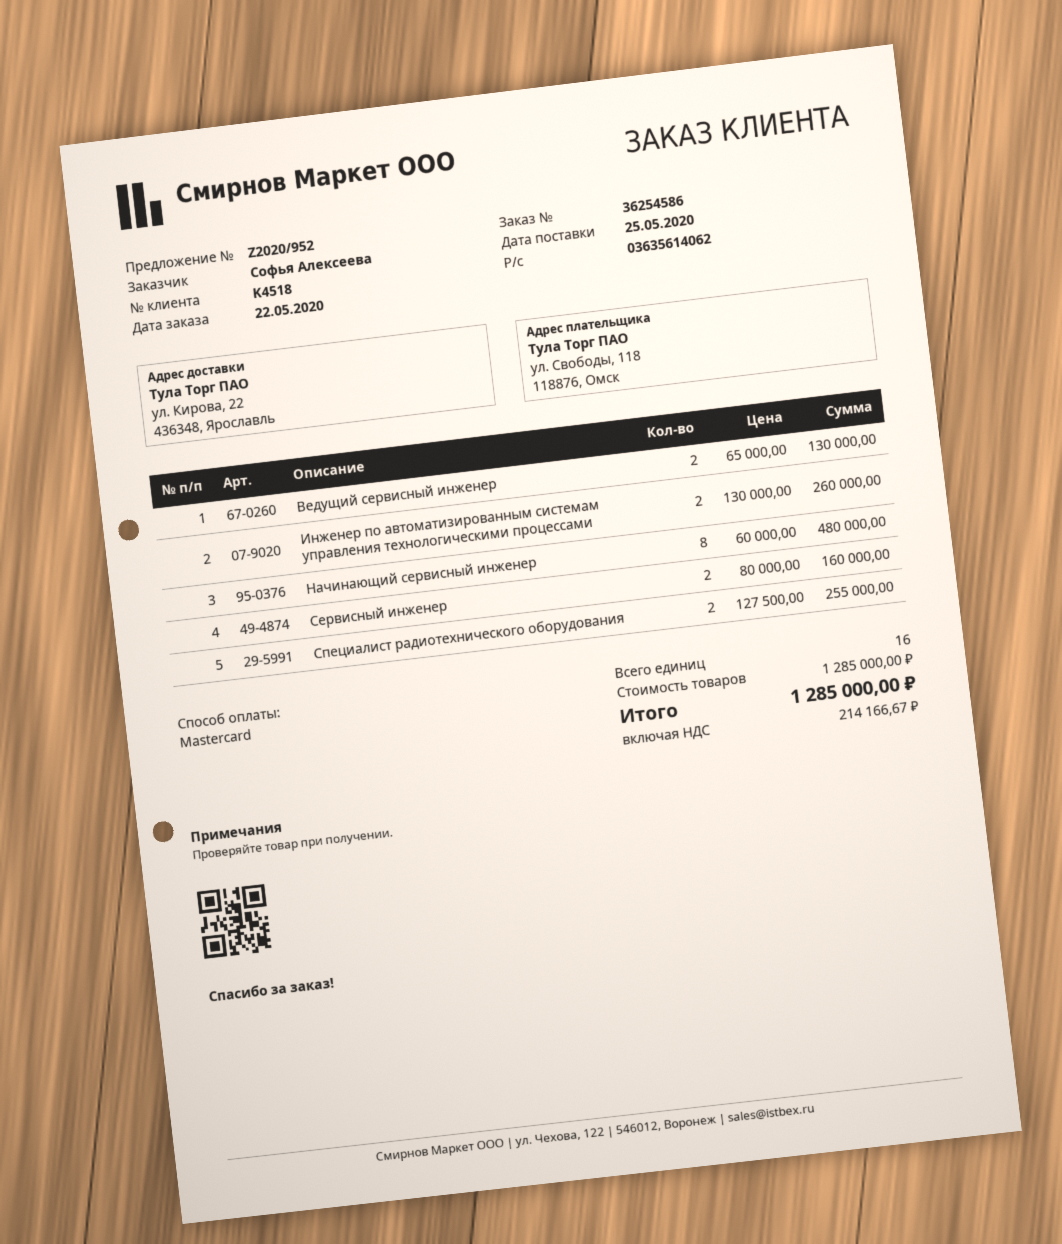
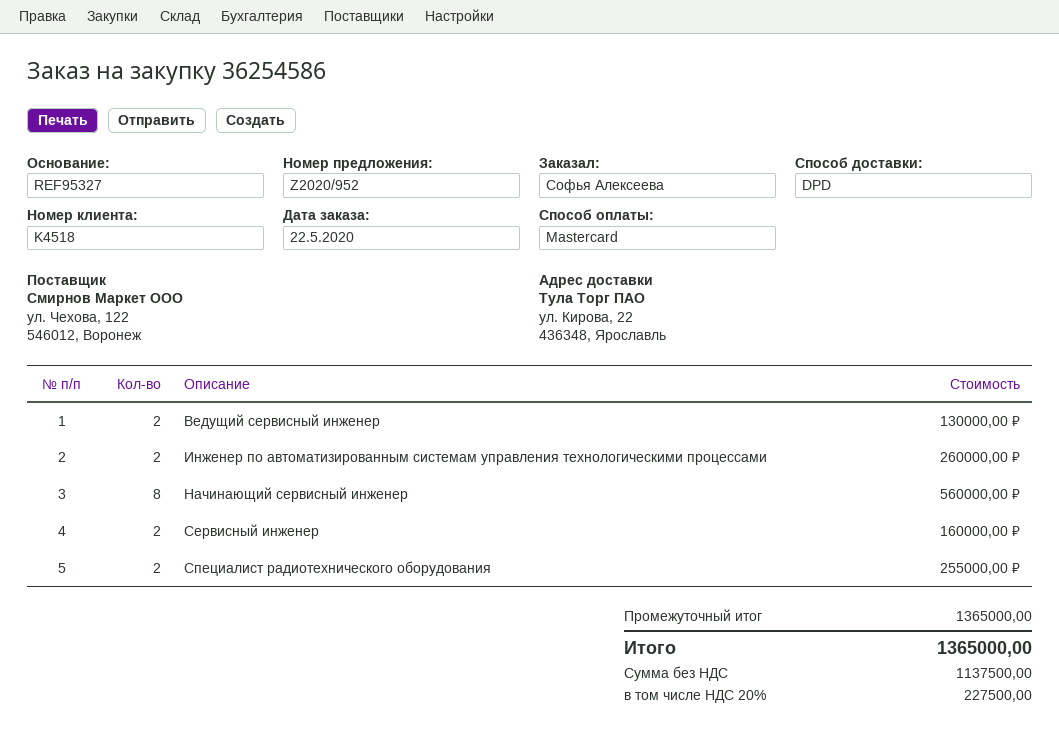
Начинающий сервисный инженер: 8 for 480000.00 -> 8 for 560000.00
subtotal: 1285000.00 -> 1365000.00
tax: 214166.67 -> 227500.00
total: 1285000.00 -> 1365000.00

